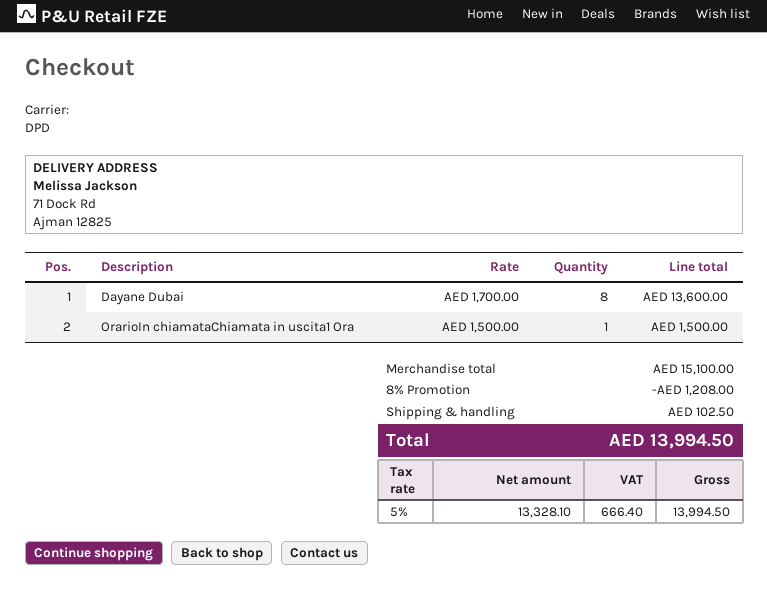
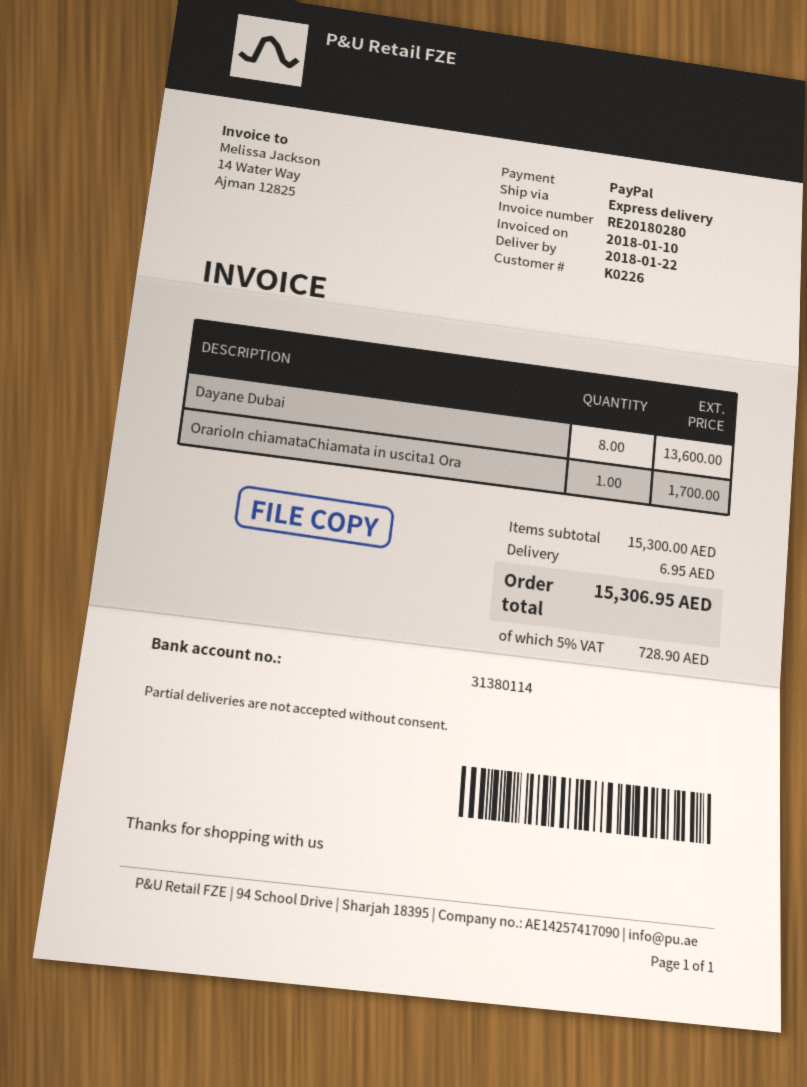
shipping method: DPD -> express
OrarioIn chiamataChiamata in uscita1 Ora: 1 for 1500.00 -> 1 for 1700.00
subtotal: 15100.00 -> 15300.00
discount: 8% = 1208.00 -> none
shipping: 102.50 -> 6.95
tax: 5% = 666.40 -> 5% = 728.90
total: 13994.50 -> 15306.95

